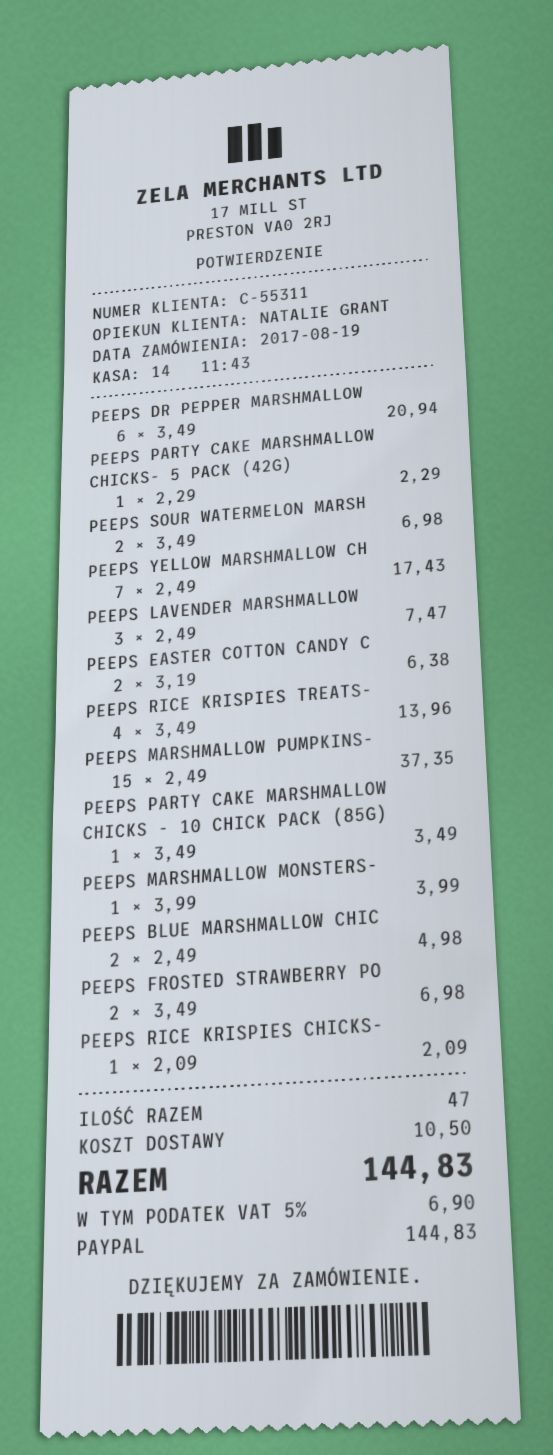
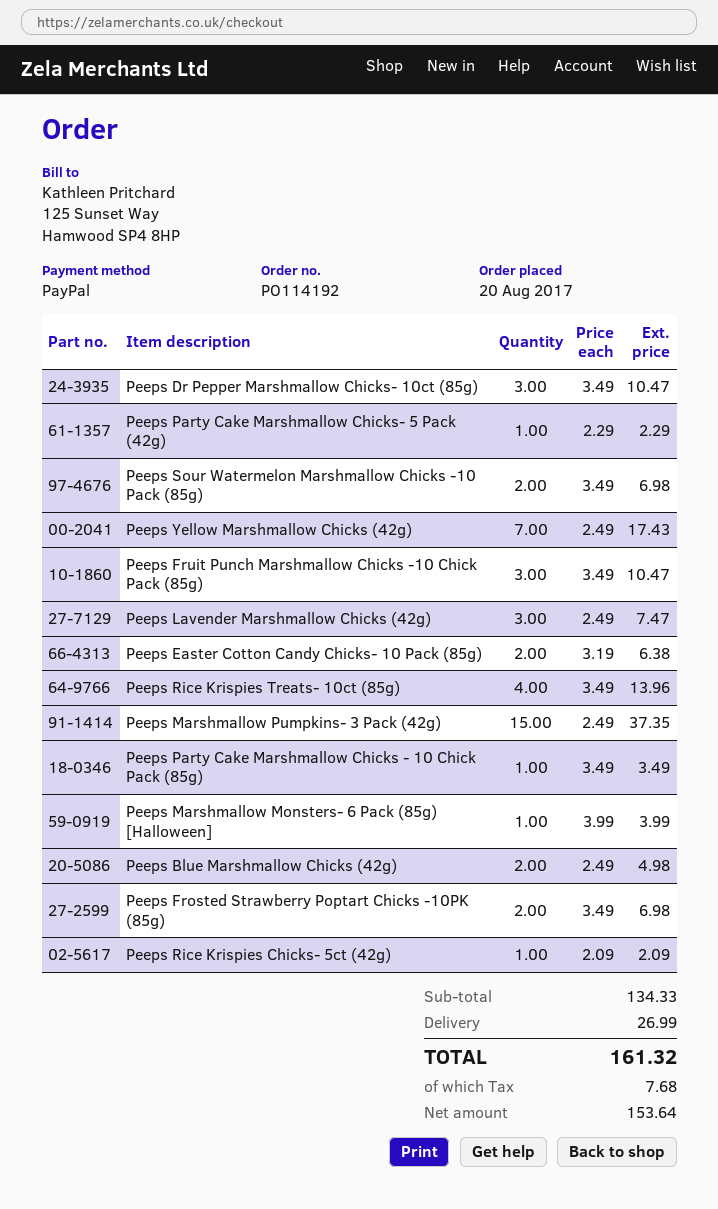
order date: 2017-08-19 -> 2017-08-20
PEEPS DR PEPPER MARSHMALLOW: 6 x 3.49 = 20.94 -> 3 x 3.49 = 10.47
Peeps Fruit Punch Marshmallow Chicks -10 Chick Pack (85g): none -> 3 x 3.49 = 10.47
shipping: 10.50 -> 26.99
tax: 6.90 -> 7.68
total: 144.83 -> 161.32

